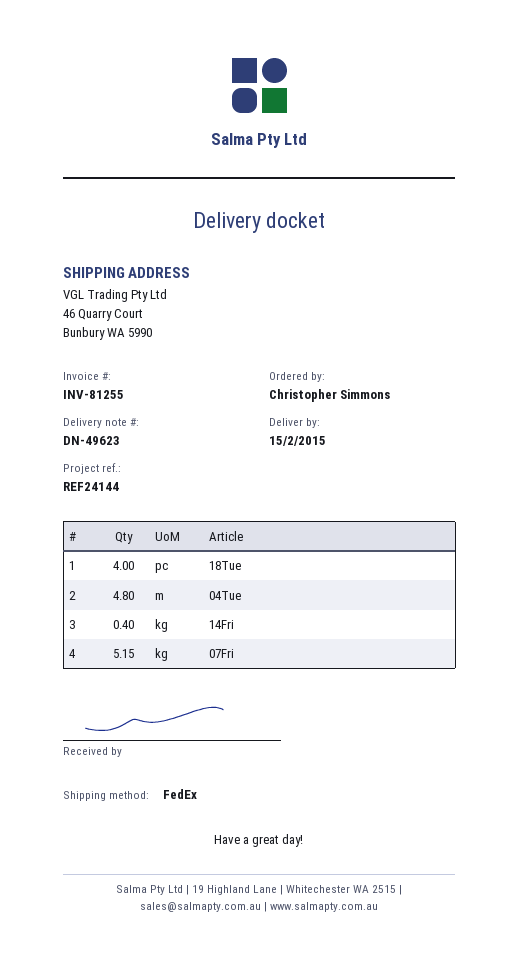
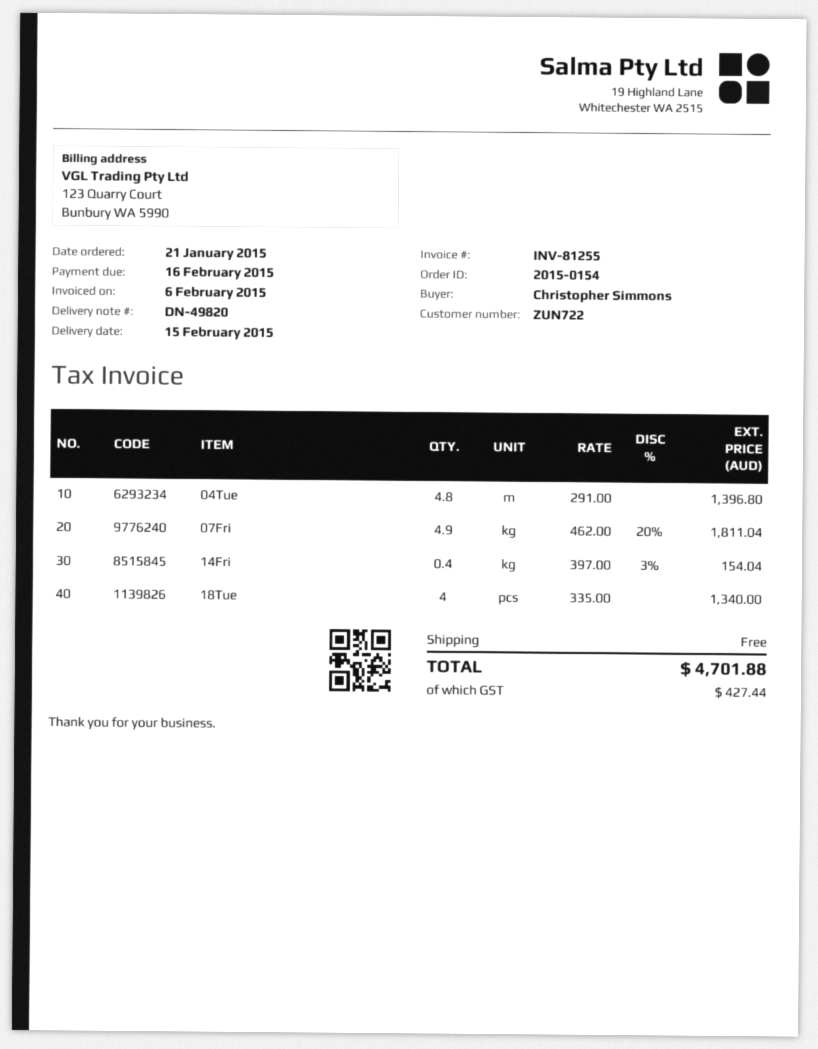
delivery note number: DN-49623 -> DN-49820
07Fri: 5.15 -> 4.9

